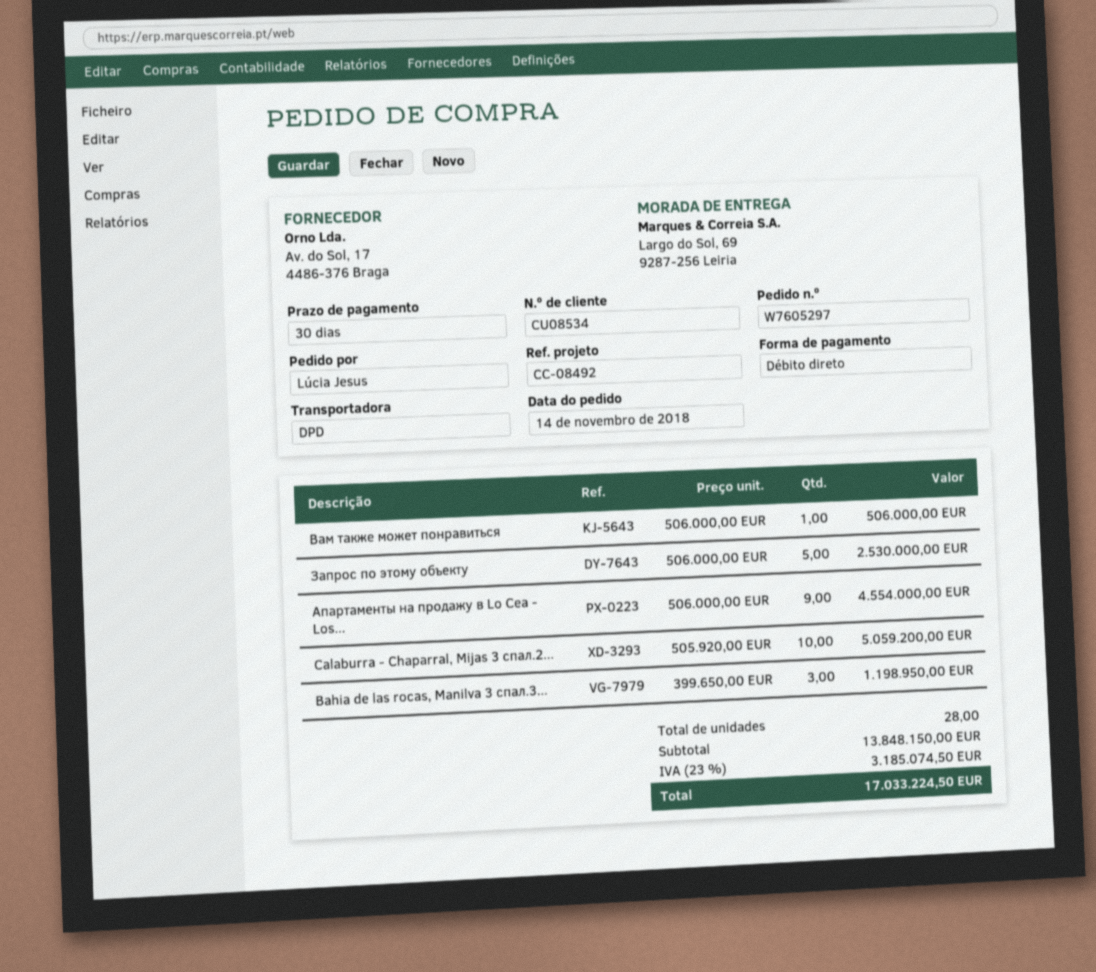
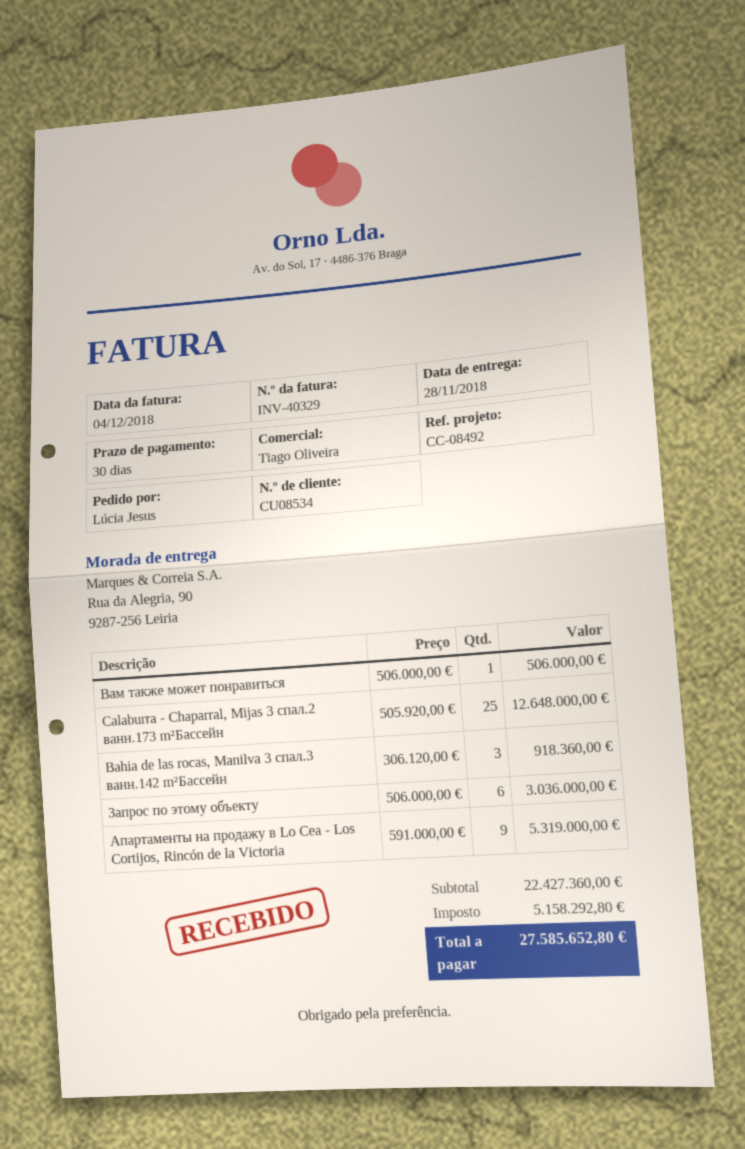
ship to: Largo do Sol, 69, 9287-256 Leiria -> Rua da Alegria, 90, 9287-256 Leiria
Запрос по этому объекту: 5 x 506000.00 = 2530000.00 -> 6 x 506000.00 = 3036000.00
Апартаменты на продажу в Lo Cea - Los...: 9 x 506000.00 = 4554000.00 -> 9 x 591000.00 = 5319000.00
Calaburra - Chaparral, Mijas 3 спал.2...: 10 x 505920.00 = 5059200.00 -> 25 x 505920.00 = 12648000.00
Bahia de las rocas, Manilva 3 спал.3...: 3 x 399650.00 = 1198950.00 -> 3 x 306120.00 = 918360.00
subtotal: 13848150.00 -> 22427360.00
tax: 3185074.50 -> 5158292.80
total: 17033224.50 -> 27585652.80

